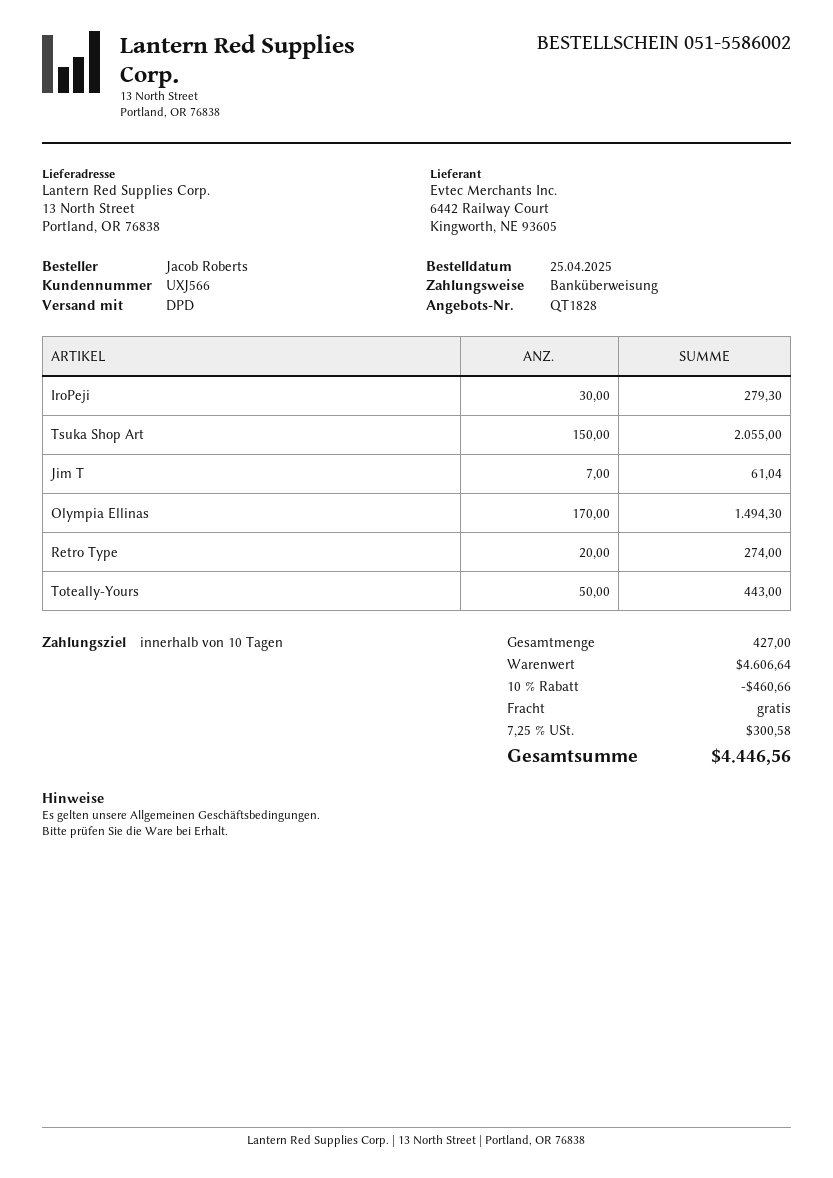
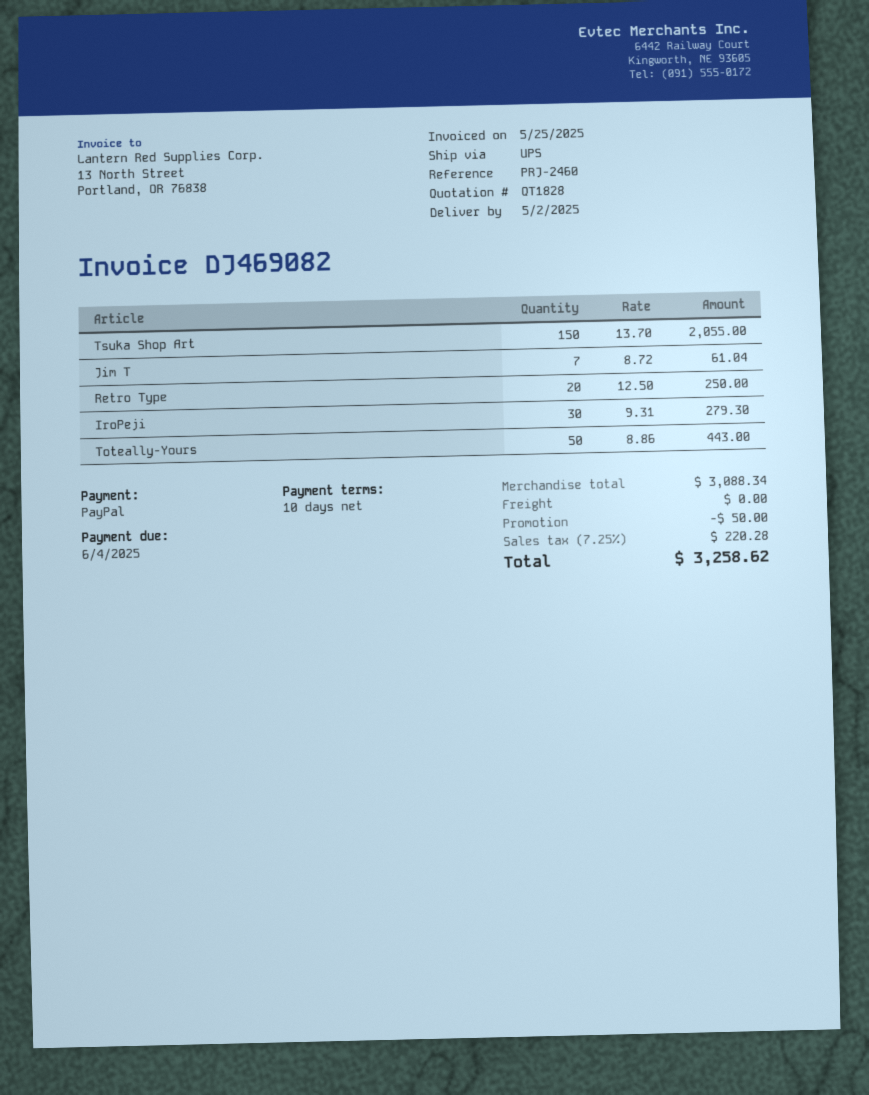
payment method: bank transfer -> PayPal
shipping method: DPD -> UPS
Olympia Ellinas: 170 for 1494.30 -> none
Retro Type: 20 for 274.00 -> 20 for 250.00
subtotal: 4606.64 -> 3088.34
discount: 460.66 -> 50.00
tax: 7.25% = 300.58 -> 7.25% = 220.28
total: 4446.56 -> 3258.62

